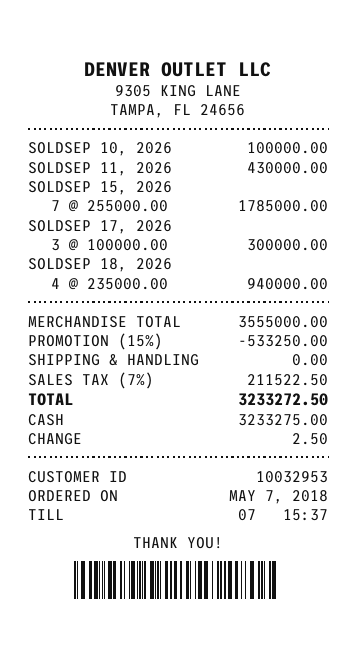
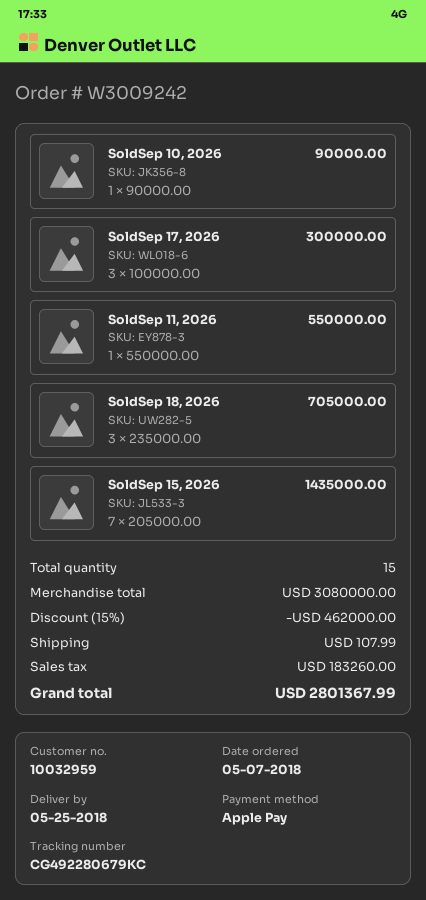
customer number: 10032953 -> 10032959
payment method: cash -> Apple Pay
SOLDSEP 10, 2026: 1 x 100000.00 = 100000.00 -> 1 x 90000.00 = 90000.00
SOLDSEP 11, 2026: 1 x 430000.00 = 430000.00 -> 1 x 550000.00 = 550000.00
SOLDSEP 15, 2026: 7 x 255000.00 = 1785000.00 -> 7 x 205000.00 = 1435000.00
SOLDSEP 18, 2026: 4 x 235000.00 = 940000.00 -> 3 x 235000.00 = 705000.00
subtotal: 3555000.00 -> 3080000.00
discount: 15% = 533250.00 -> 15% = 462000.00
shipping: 0.00 -> 107.99
tax: 211522.50 -> 183260.00
total: 3233272.50 -> 2801367.99

